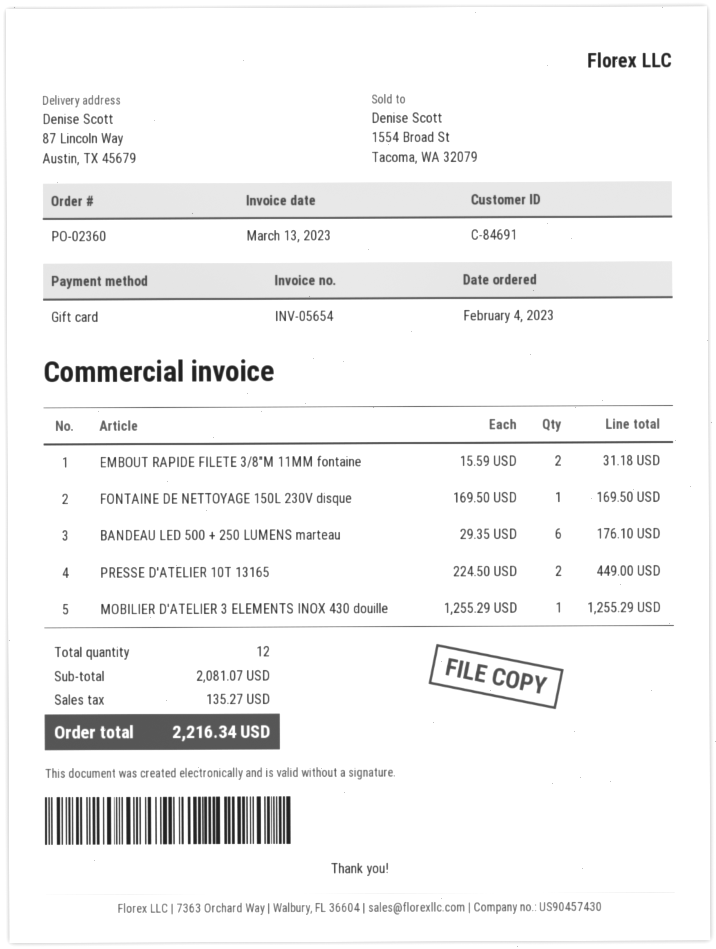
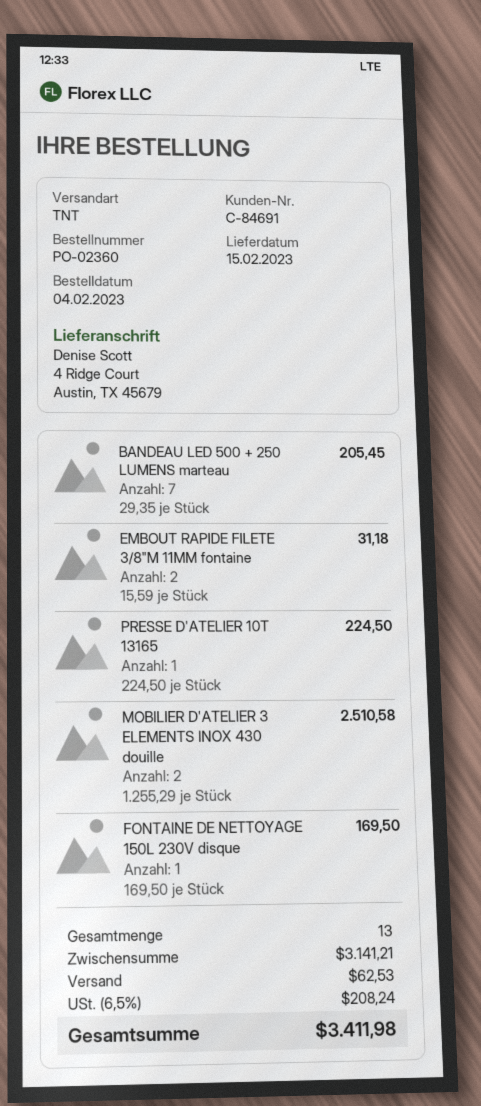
ship to: 87 Lincoln Way, Austin, TX 45679 -> 4 Ridge Court, Austin, TX 45679
BANDEAU LED 500 + 250 LUMENS marteau: 6 x 29.35 = 176.10 -> 7 x 29.35 = 205.45
PRESSE D'ATELIER 10T 13165: 2 x 224.50 = 449.00 -> 1 x 224.50 = 224.50
MOBILIER D'ATELIER 3 ELEMENTS INOX 430 douille: 1 x 1255.29 = 1255.29 -> 2 x 1255.29 = 2510.58
total quantity: 12 -> 13
subtotal: 2081.07 -> 3141.21
shipping: none -> 62.53
tax: 135.27 -> 208.24
total: 2216.34 -> 3411.98

